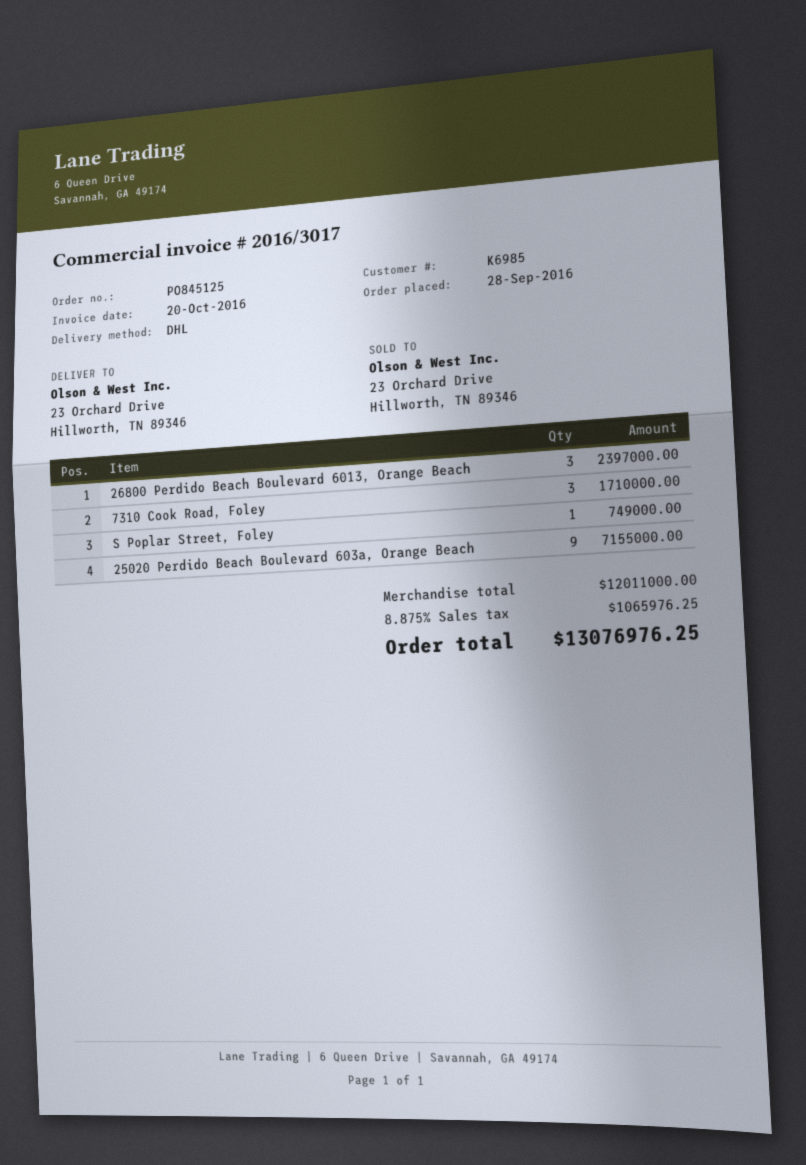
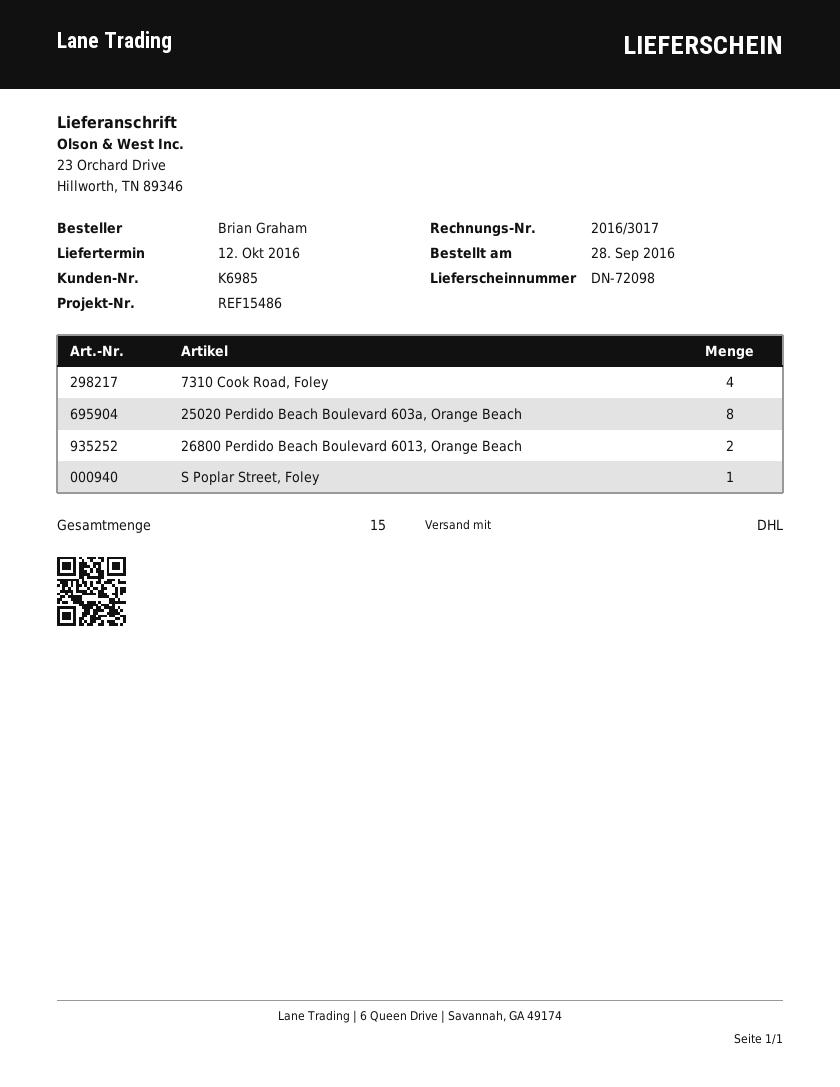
26800 Perdido Beach Boulevard 6013, Orange Beach: 3 -> 2
7310 Cook Road, Foley: 3 -> 4
25020 Perdido Beach Boulevard 603a, Orange Beach: 9 -> 8

